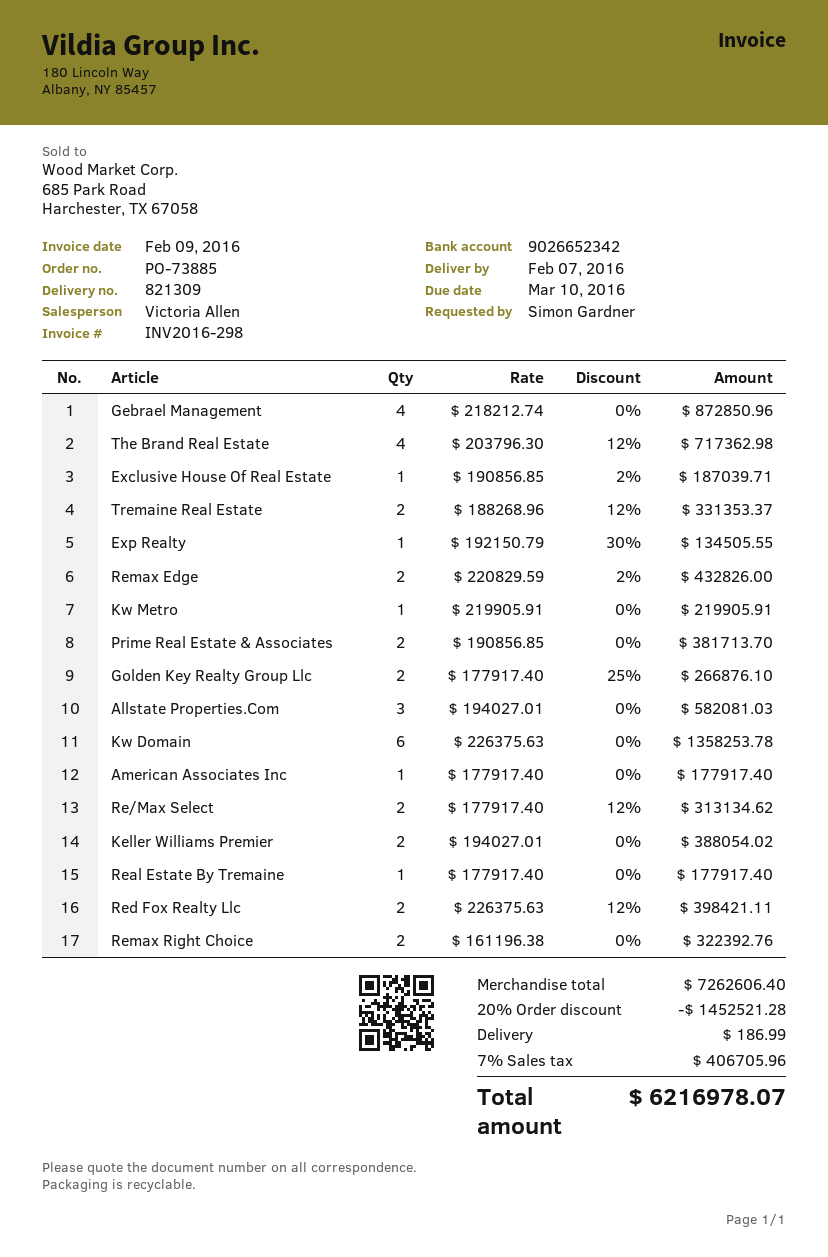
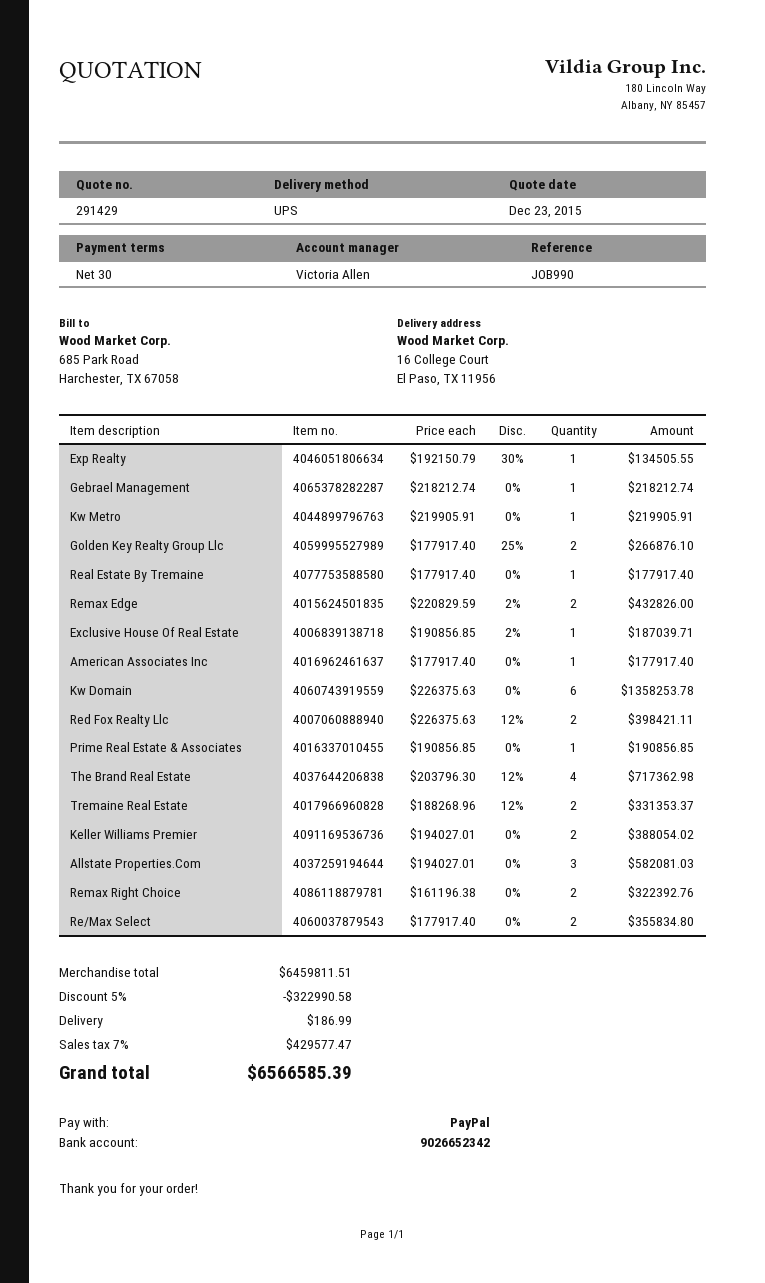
Gebrael Management: 4 x 218212.74 = 872850.96 -> 1 x 218212.74 = 218212.74
Prime Real Estate & Associates: 2 x 190856.85 = 381713.70 -> 1 x 190856.85 = 190856.85
Re/Max Select: 2 x 177917.40 - 12% = 313134.62 -> 2 x 177917.40 = 355834.80
subtotal: 7262606.40 -> 6459811.51
discount: 20% = 1452521.28 -> 5% = 322990.58
tax: 7% = 406705.96 -> 7% = 429577.47
total: 6216978.07 -> 6566585.39

